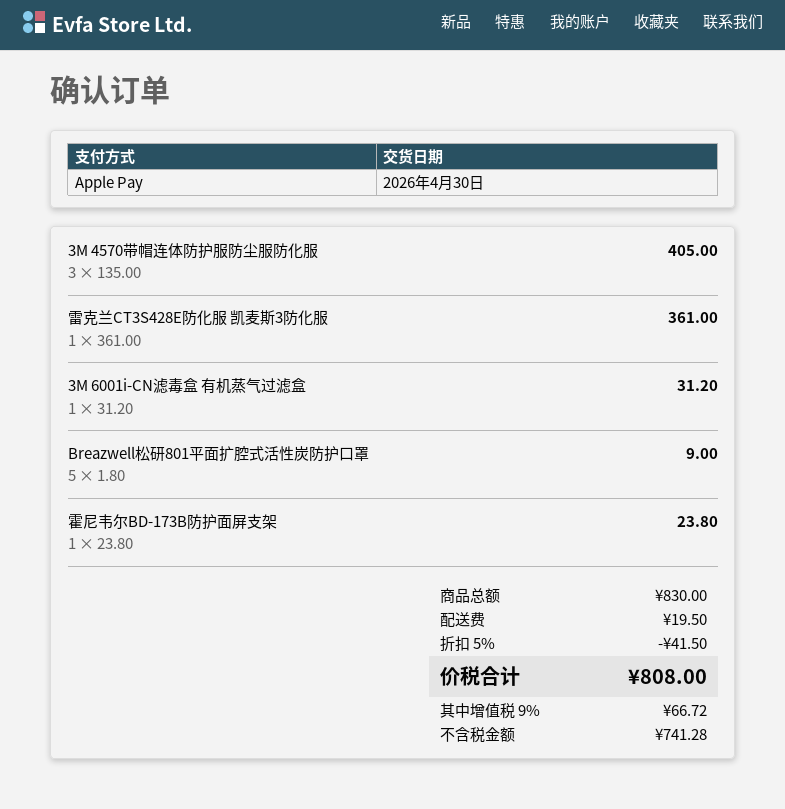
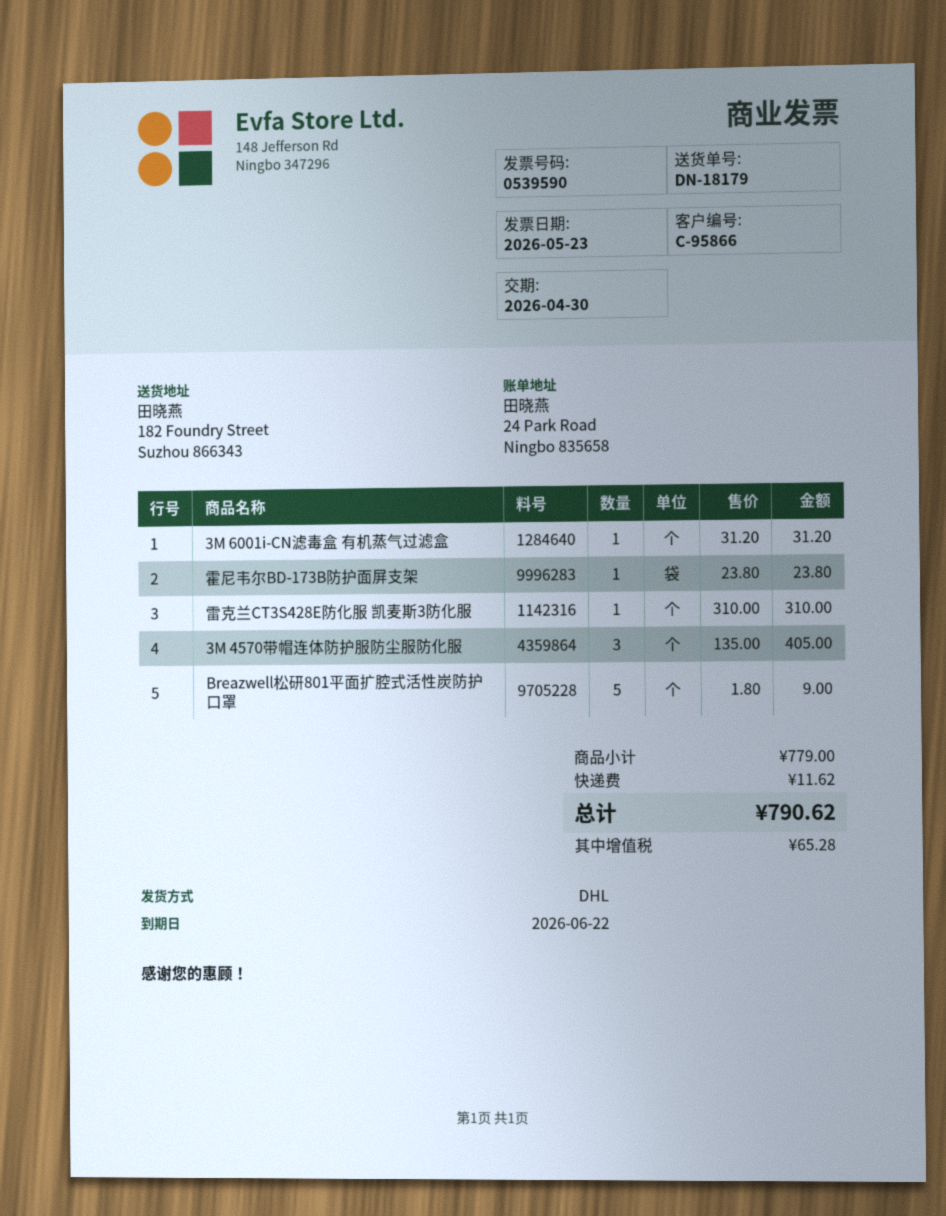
雷克兰CT3S428E防化服 凯麦斯3防化服: 1 x 361.00 = 361.00 -> 1 x 310.00 = 310.00
subtotal: 830.00 -> 779.00
discount: 5% = 41.50 -> none
shipping: 19.50 -> 11.62
tax: 66.72 -> 65.28
total: 808.00 -> 790.62

